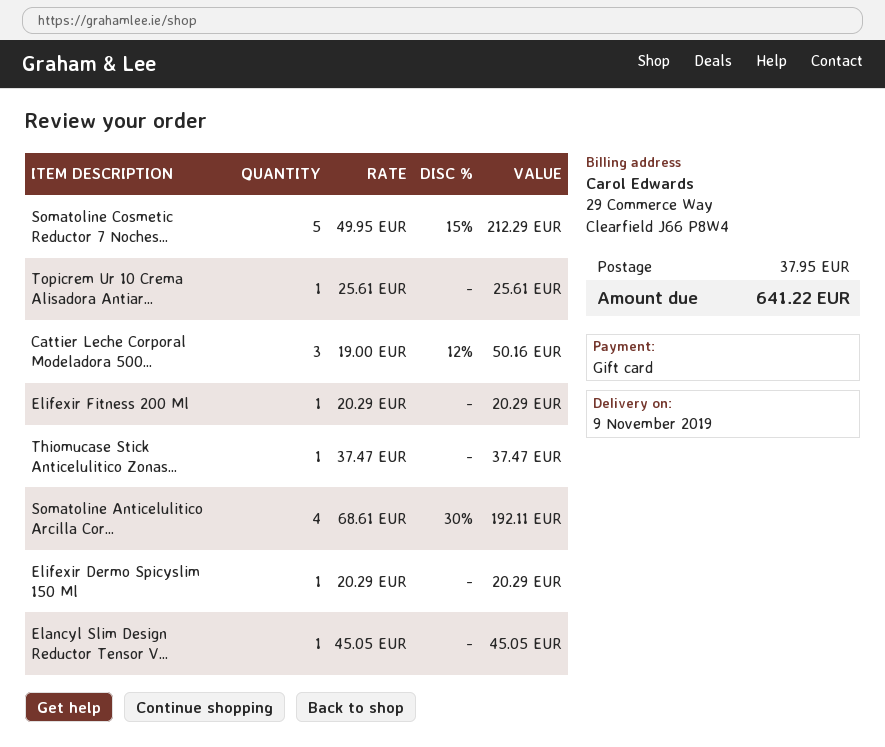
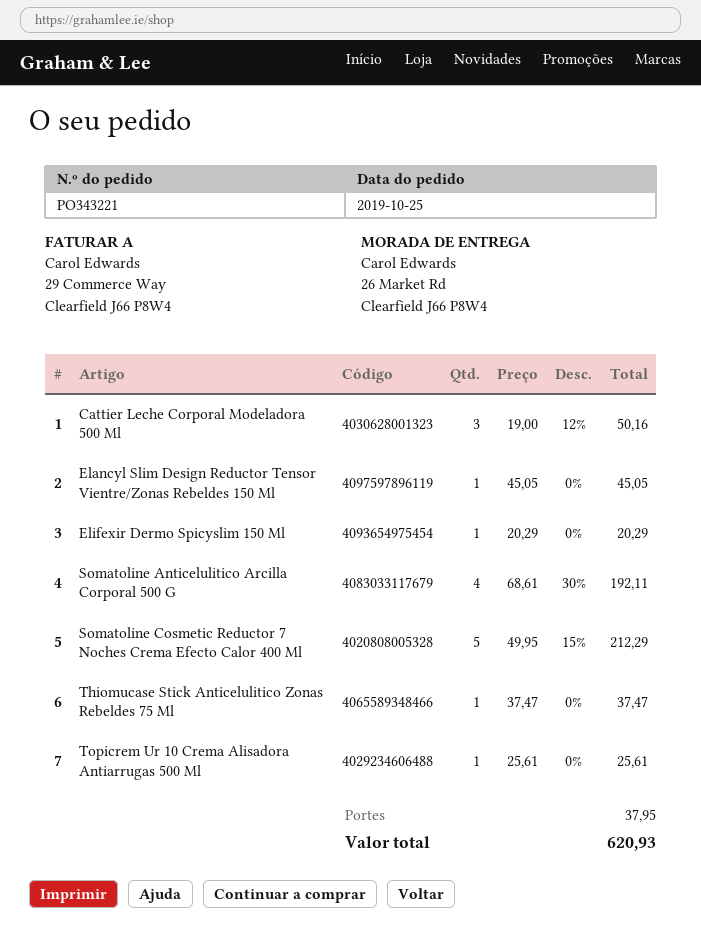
Elifexir Fitness 200 Ml: 1 x 20.29 = 20.29 -> none
total: 641.22 -> 620.93

